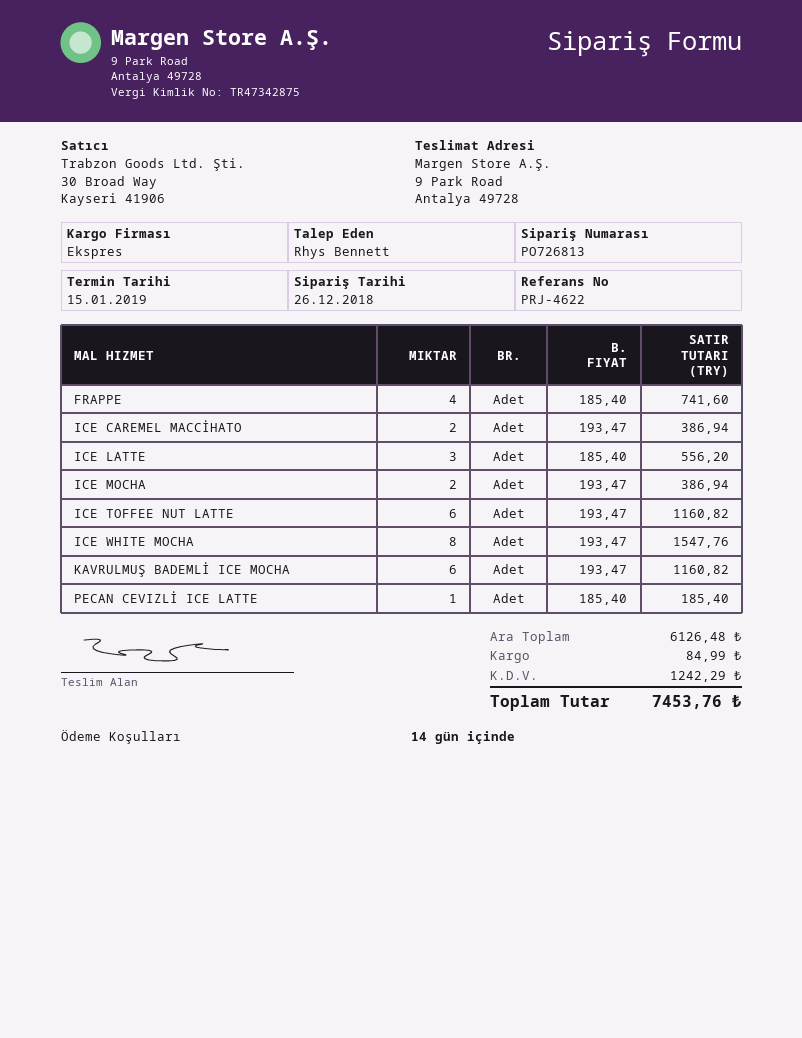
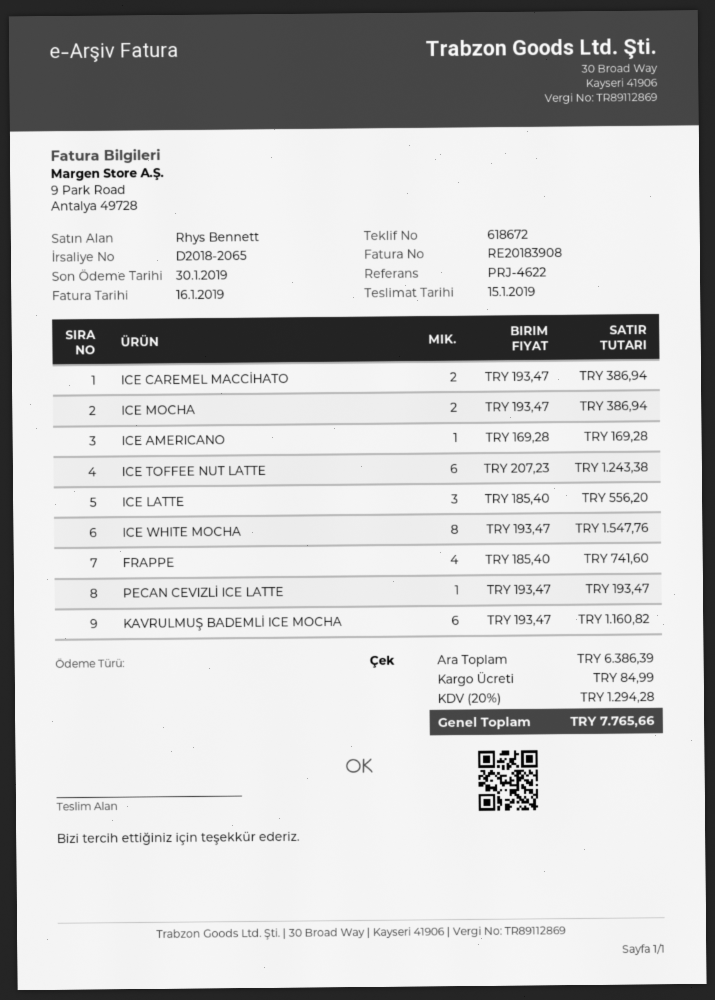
ICE TOFFEE NUT LATTE: 6 x 193.47 = 1160.82 -> 6 x 207.23 = 1243.38
PECAN CEVIZLİ ICE LATTE: 1 x 185.40 = 185.40 -> 1 x 193.47 = 193.47
ICE AMERICANO: none -> 1 x 169.28 = 169.28
subtotal: 6126.48 -> 6386.39
tax: 1242.29 -> 1294.28
total: 7453.76 -> 7765.66

